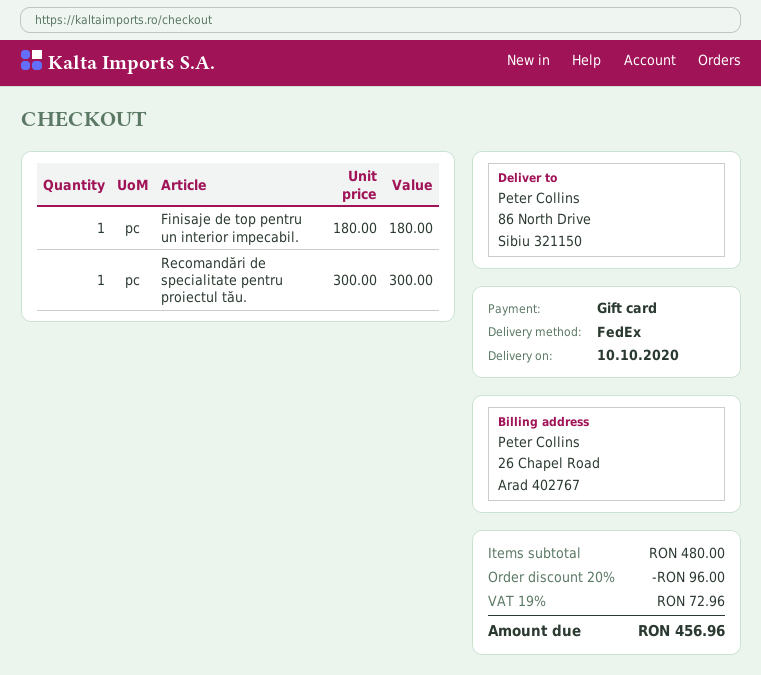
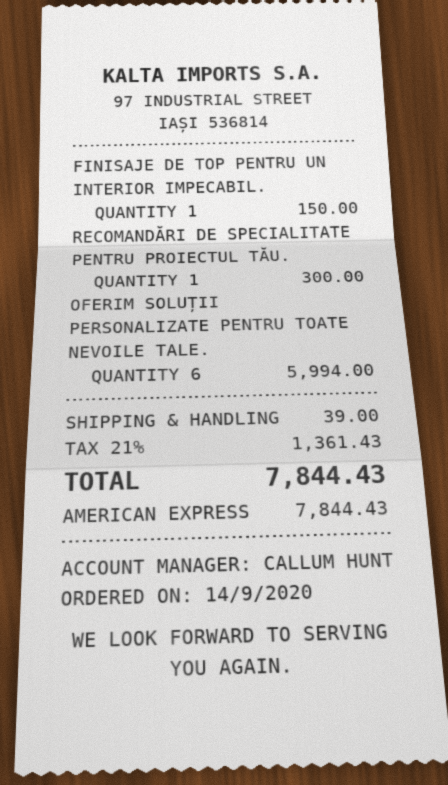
payment method: gift card -> American Express
Finisaje de top pentru un interior impecabil.: 1 for 180.00 -> 1 for 150.00
OFERIM SOLUȚII PERSONALIZATE PENTRU TOATE NEVOILE TALE.: none -> 6 for 5994.00
discount: 20% = 96.00 -> none
shipping: none -> 39.00
tax: 19% = 72.96 -> 21% = 1361.43
total: 456.96 -> 7844.43

